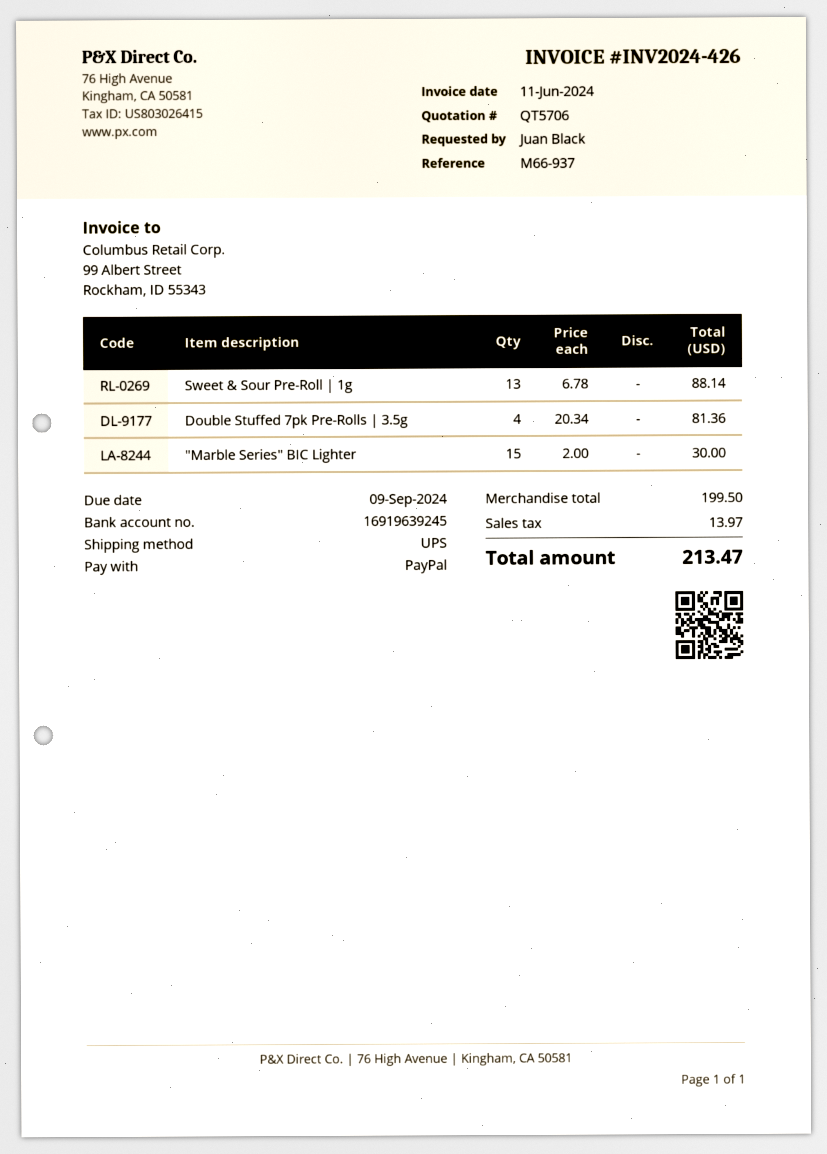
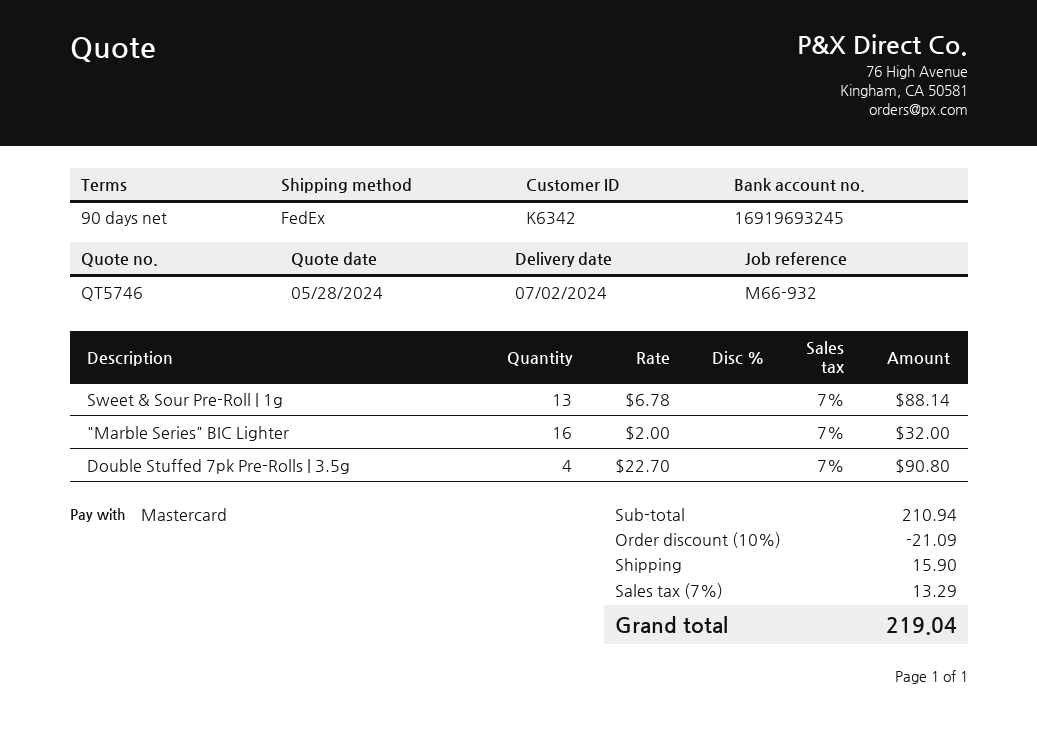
quote number: QT5706 -> QT5746
reference: M66-937 -> M66-932
payment method: PayPal -> Mastercard
bank account: 16919639245 -> 16919693245
shipping method: UPS -> FedEx
Double Stuffed 7pk Pre-Rolls | 3.5g: 4 x 20.34 = 81.36 -> 4 x 22.70 = 90.80
"Marble Series" BIC Lighter: 15 x 2.00 = 30.00 -> 16 x 2.00 = 32.00
subtotal: 199.50 -> 210.94
discount: none -> 10% = 21.09
shipping: none -> 15.90
tax: 13.97 -> 13.29
total: 213.47 -> 219.04

